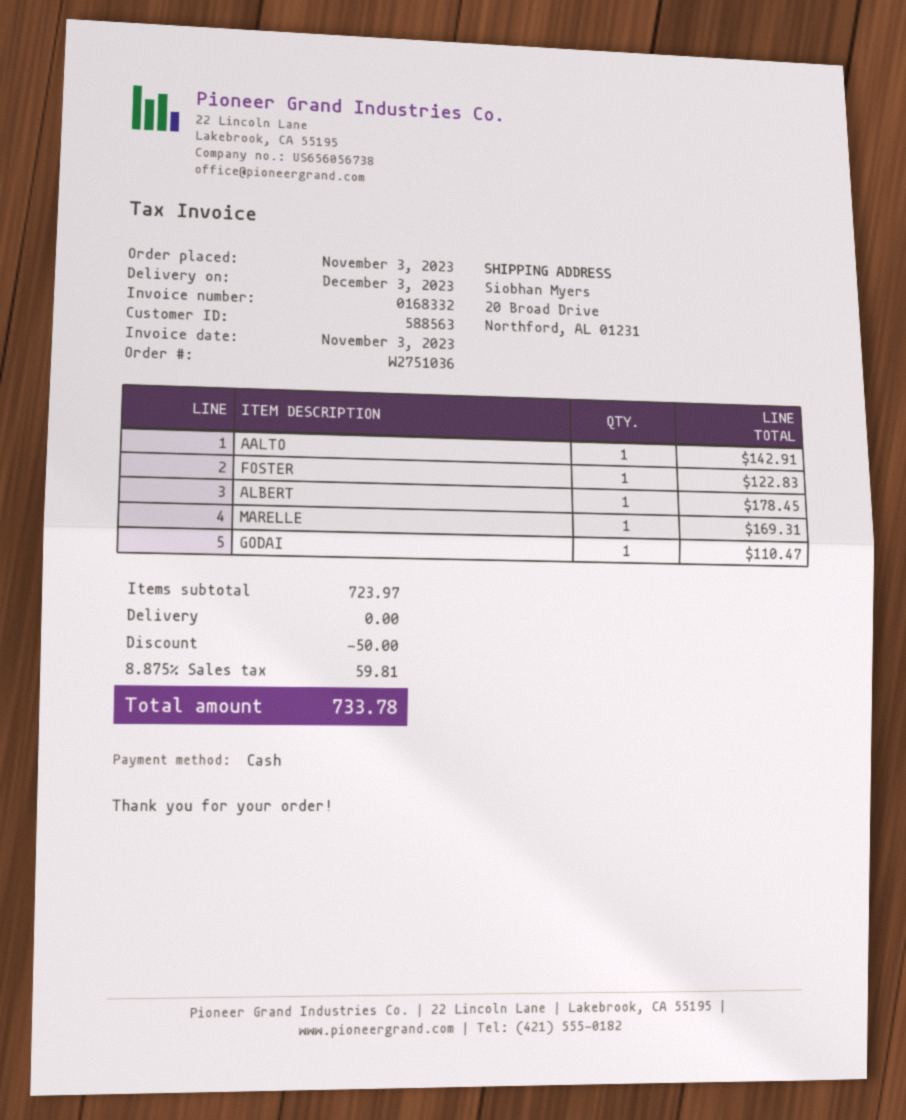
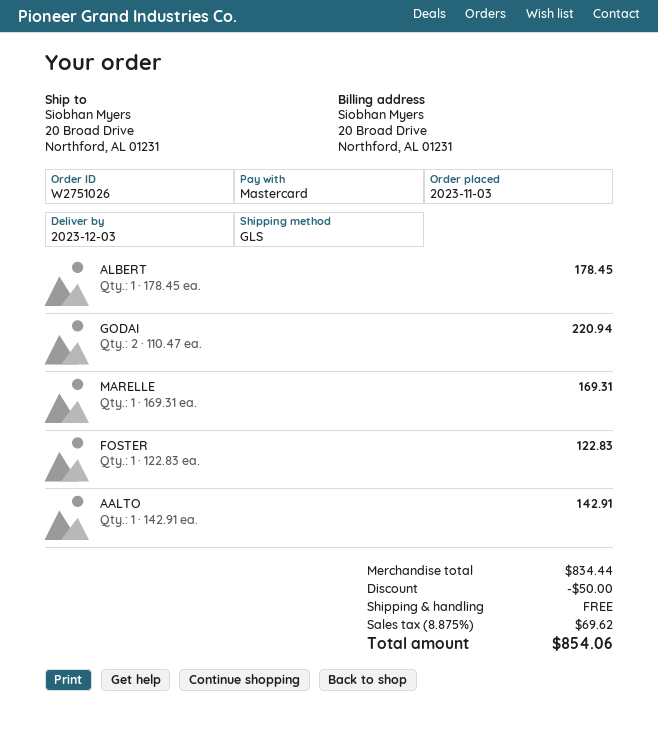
order number: W2751036 -> W2751026
payment method: cash -> Mastercard
GODAI: 1 for 110.47 -> 2 for 220.94
subtotal: 723.97 -> 834.44
tax: 8.875% = 59.81 -> 8.875% = 69.62
total: 733.78 -> 854.06

